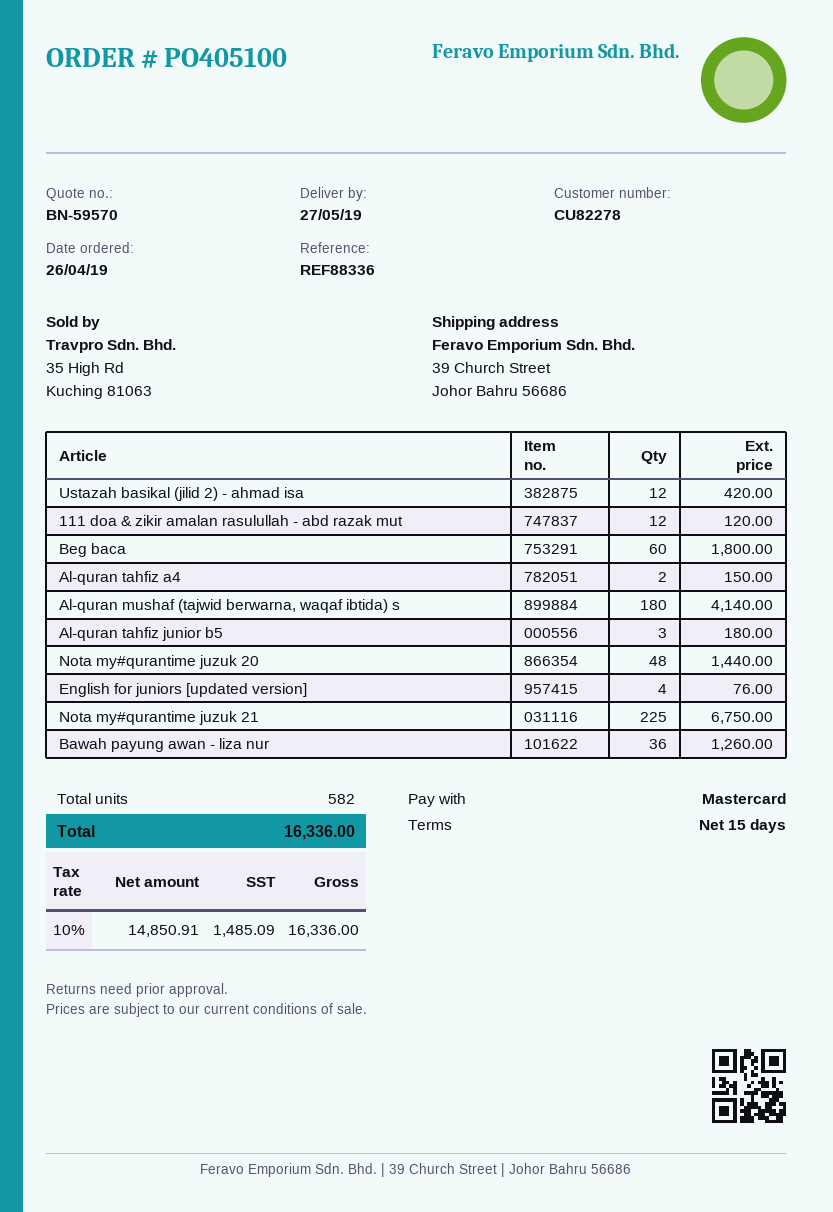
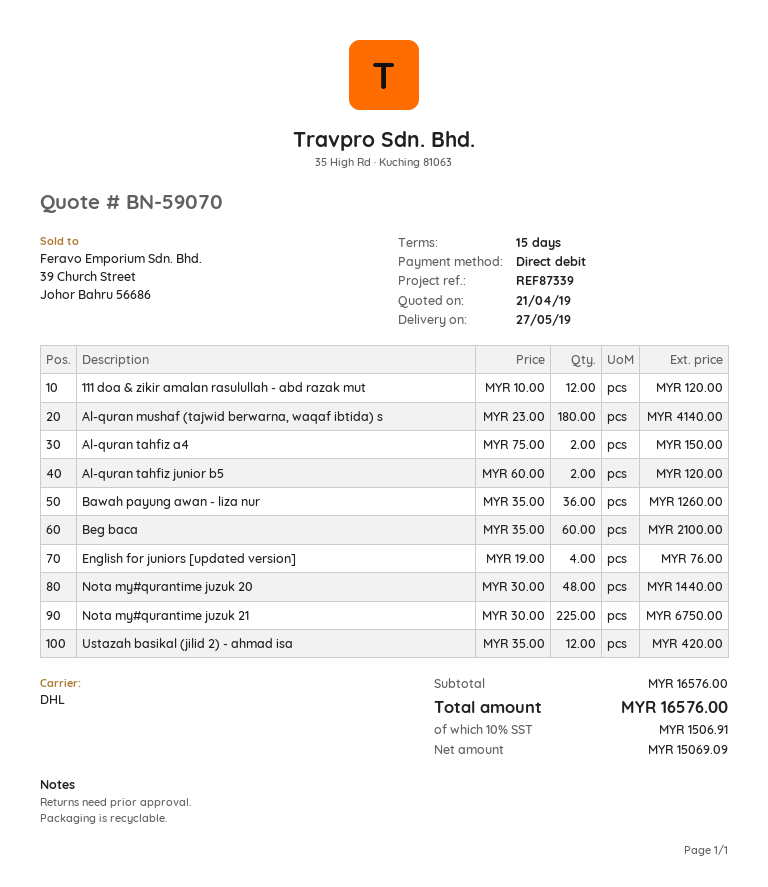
quote number: BN-59570 -> BN-59070
reference: REF88336 -> REF87339
payment method: Mastercard -> direct debit
Beg baca: 60 for 1800.00 -> 60 for 2100.00
Al-quran tahfiz junior b5: 3 for 180.00 -> 2 for 120.00
net: 14850.91 -> 15069.09
tax: 10% = 1485.09 -> 10% = 1506.91
total: 16336.00 -> 16576.00

